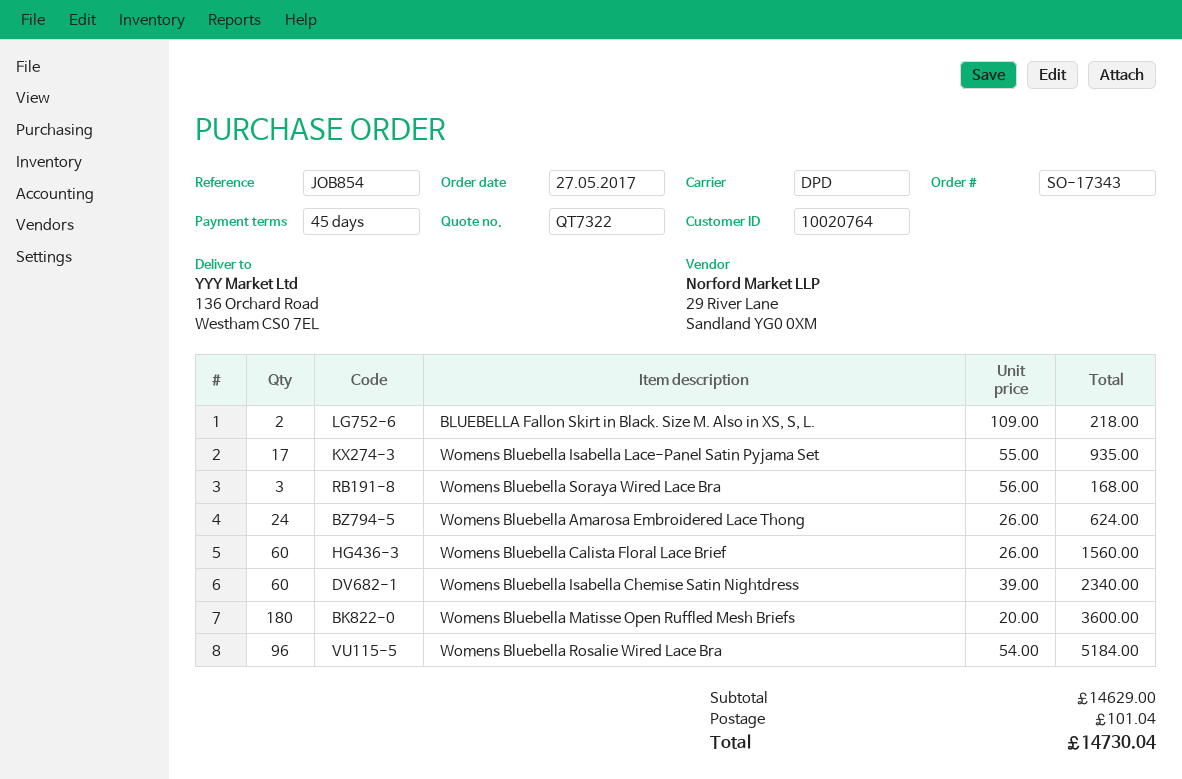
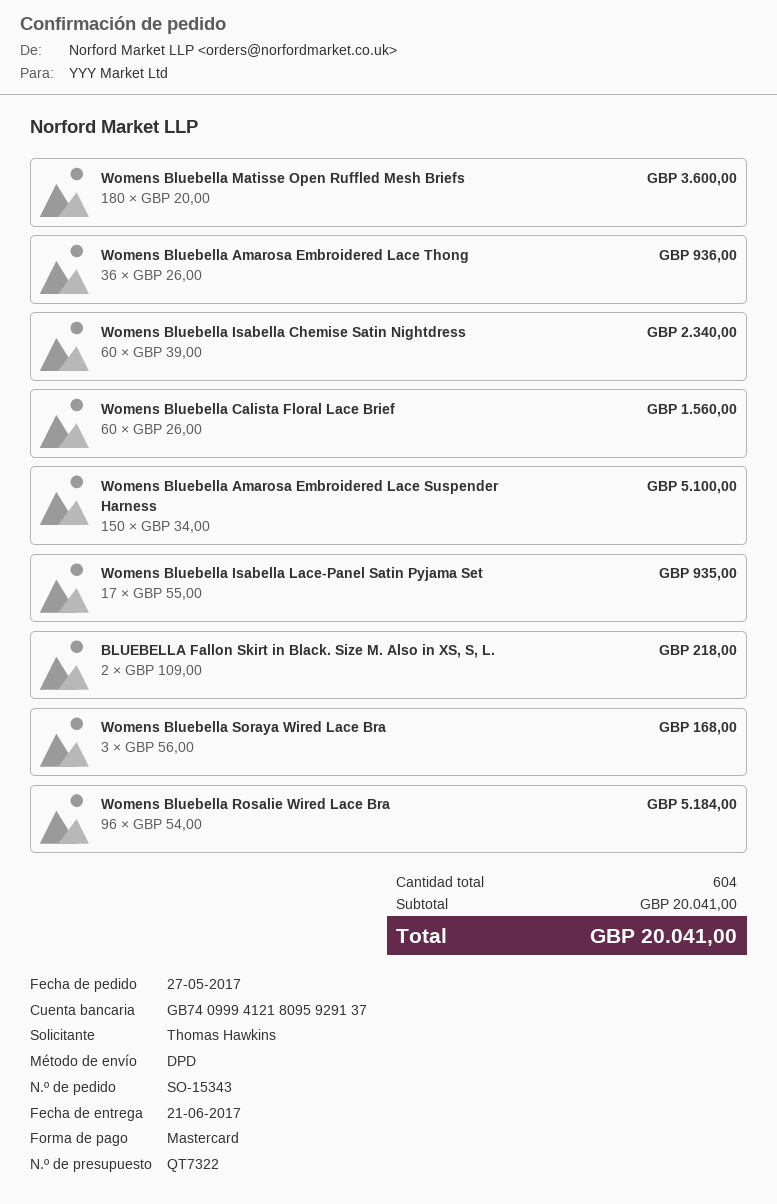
order number: SO-17343 -> SO-15343
Womens Bluebella Amarosa Embroidered Lace Thong: 24 x 26.00 = 624.00 -> 36 x 26.00 = 936.00
Womens Bluebella Amarosa Embroidered Lace Suspender Harness: none -> 150 x 34.00 = 5100.00
subtotal: 14629.00 -> 20041.00
shipping: 101.04 -> none
total: 14730.04 -> 20041.00

